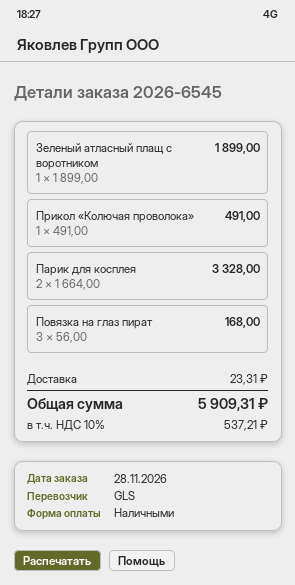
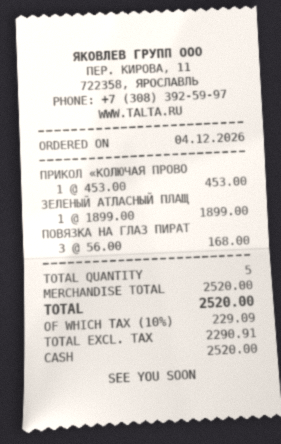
order date: 2026-11-28 -> 2026-12-04
Прикол «Колючая проволока»: 1 x 491.00 = 491.00 -> 1 x 453.00 = 453.00
Парик для косплея: 2 x 1664.00 = 3328.00 -> none
shipping: 23.31 -> none
tax: 10% = 537.21 -> 10% = 229.09
total: 5909.31 -> 2520.00

